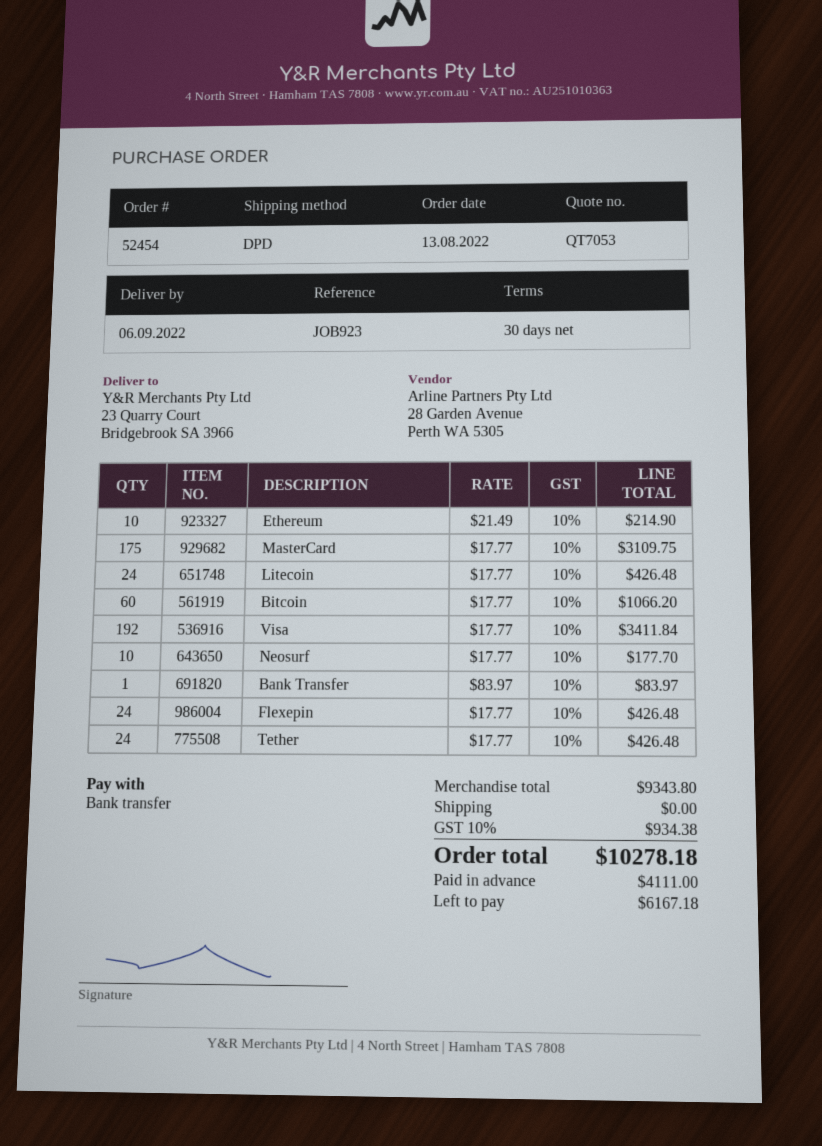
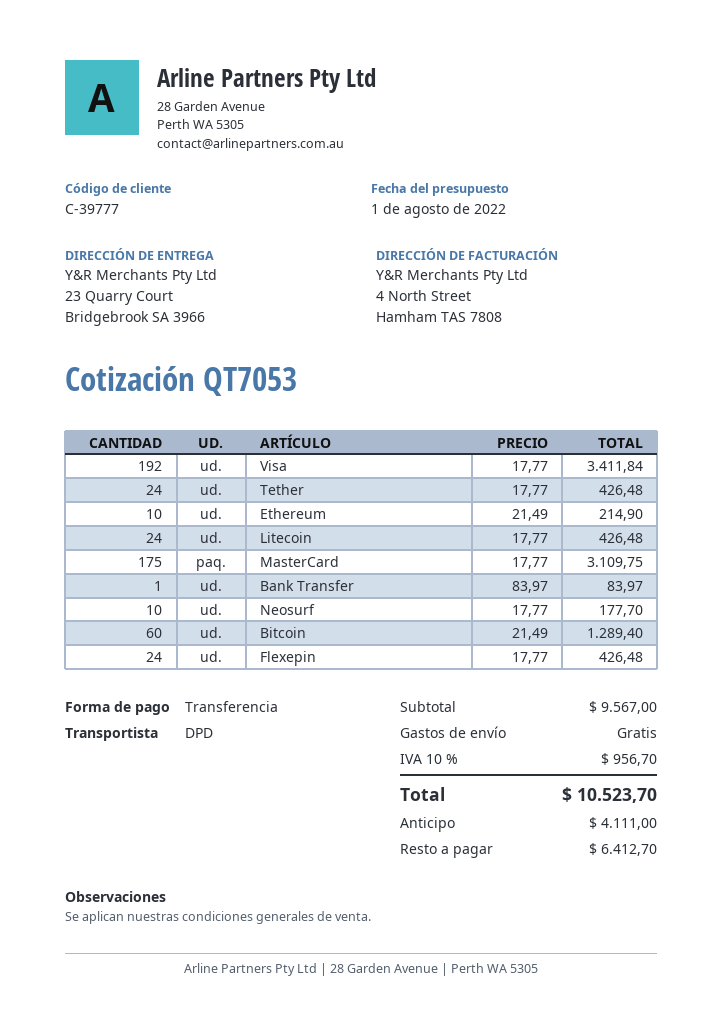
Bitcoin: 60 x 17.77 = 1066.20 -> 60 x 21.49 = 1289.40
subtotal: 9343.80 -> 9567.00
tax: 10% = 934.38 -> 10% = 956.70
total: 10278.18 -> 10523.70
balance: 6167.18 -> 6412.70

